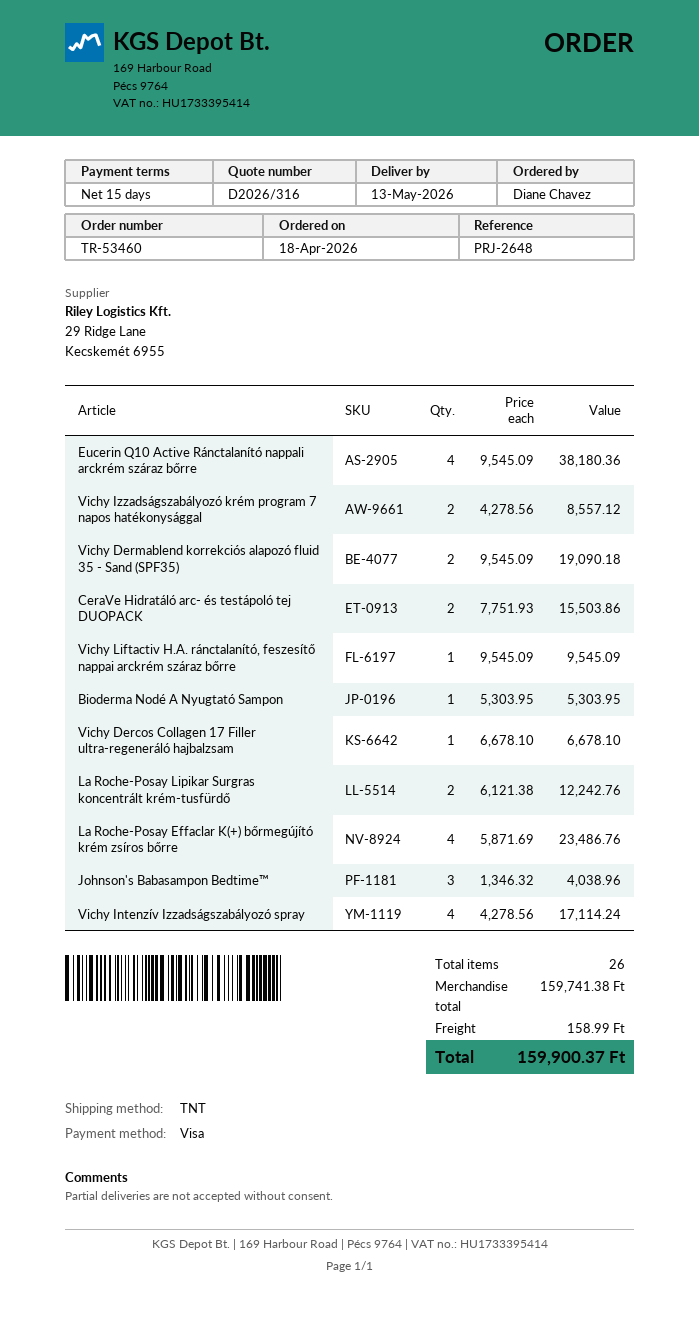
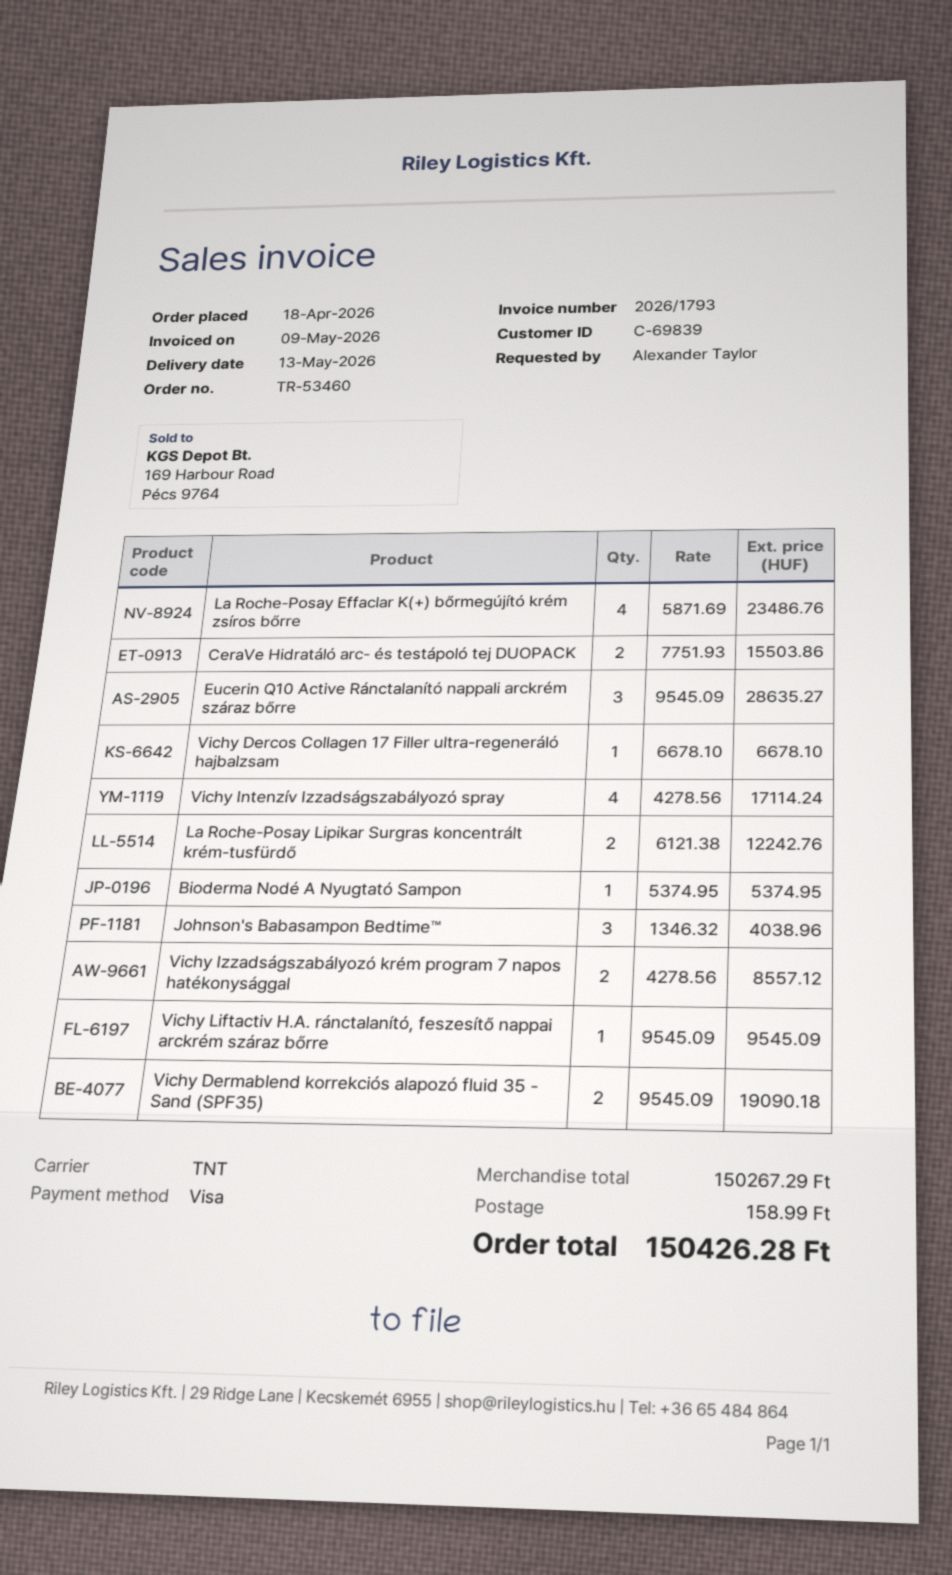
ordered by: Diane Chavez -> Alexander Taylor
Eucerin Q10 Active Ránctalanító nappali arckrém száraz bőrre: 4 x 9545.09 = 38180.36 -> 3 x 9545.09 = 28635.27
Bioderma Nodé A Nyugtató Sampon: 1 x 5303.95 = 5303.95 -> 1 x 5374.95 = 5374.95
subtotal: 159741.38 -> 150267.29
total: 159900.37 -> 150426.28

